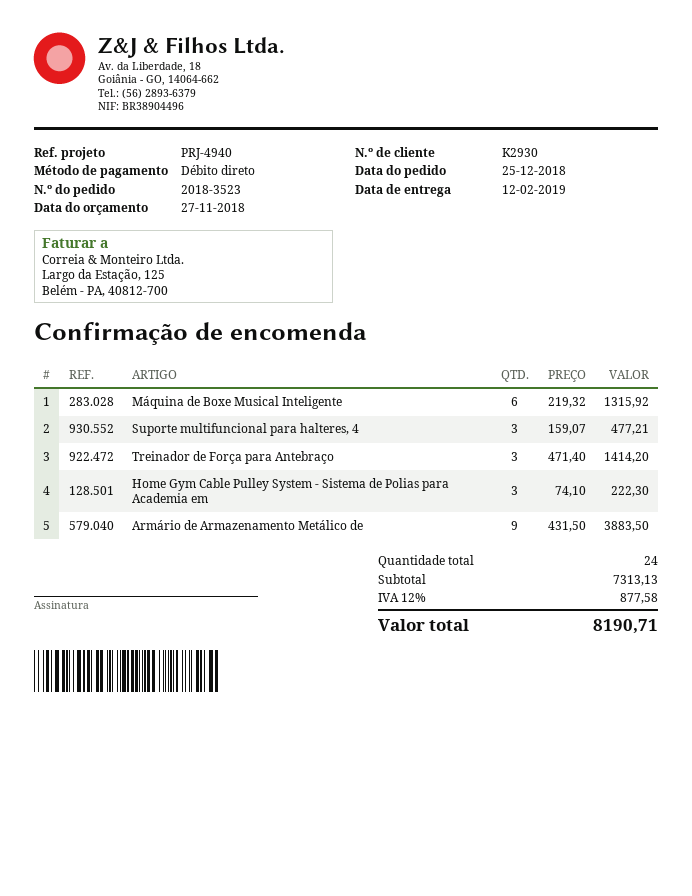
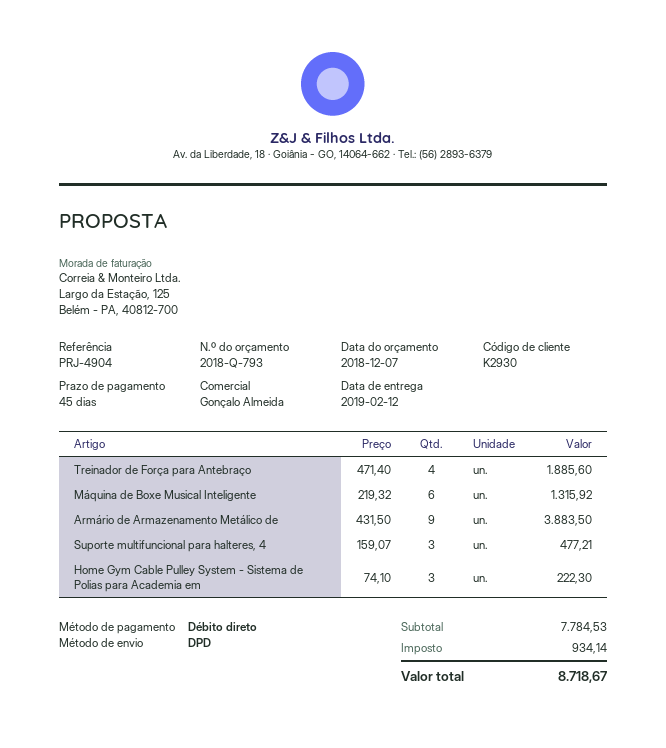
quote date: 2018-11-27 -> 2018-12-07
reference: PRJ-4940 -> PRJ-4904
Treinador de Força para Antebraço: 3 x 471.40 = 1414.20 -> 4 x 471.40 = 1885.60
subtotal: 7313.13 -> 7784.53
tax: 877.58 -> 934.14
total: 8190.71 -> 8718.67

